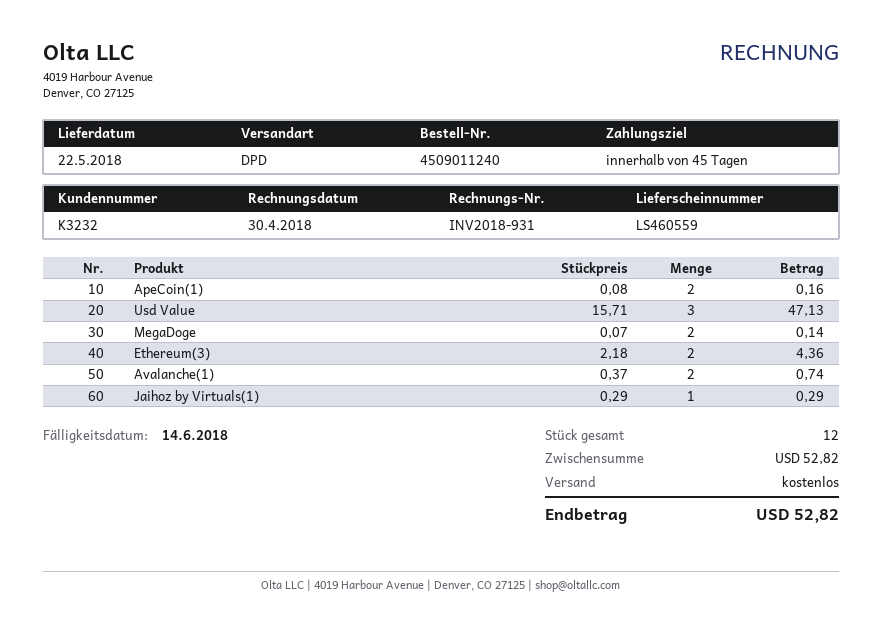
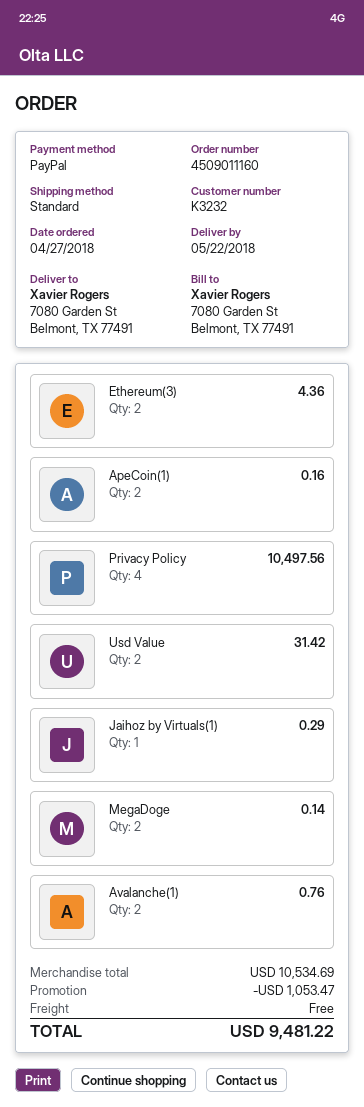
order number: 4509011240 -> 4509011160
shipping method: DPD -> standard
Usd Value: 3 for 47.13 -> 2 for 31.42
Avalanche(1): 2 for 0.74 -> 2 for 0.76
Privacy Policy: none -> 4 for 10497.56
subtotal: 52.82 -> 10534.69
discount: none -> 1053.47
total: 52.82 -> 9481.22

